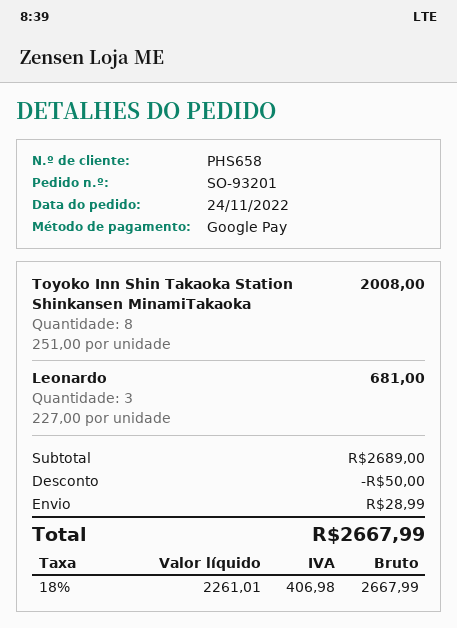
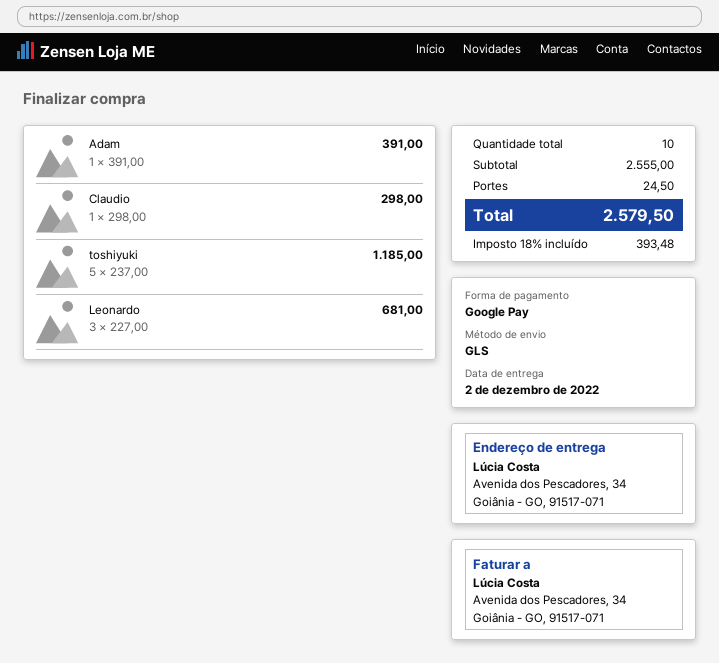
Toyoko Inn Shin Takaoka Station Shinkansen MinamiTakaoka: 8 x 251.00 = 2008.00 -> none
Adam: none -> 1 x 391.00 = 391.00
Claudio: none -> 1 x 298.00 = 298.00
toshiyuki: none -> 5 x 237.00 = 1185.00
subtotal: 2689.00 -> 2555.00
discount: 50.00 -> none
shipping: 28.99 -> 24.50
tax: 18% = 406.98 -> 18% = 393.48
total: 2667.99 -> 2579.50

